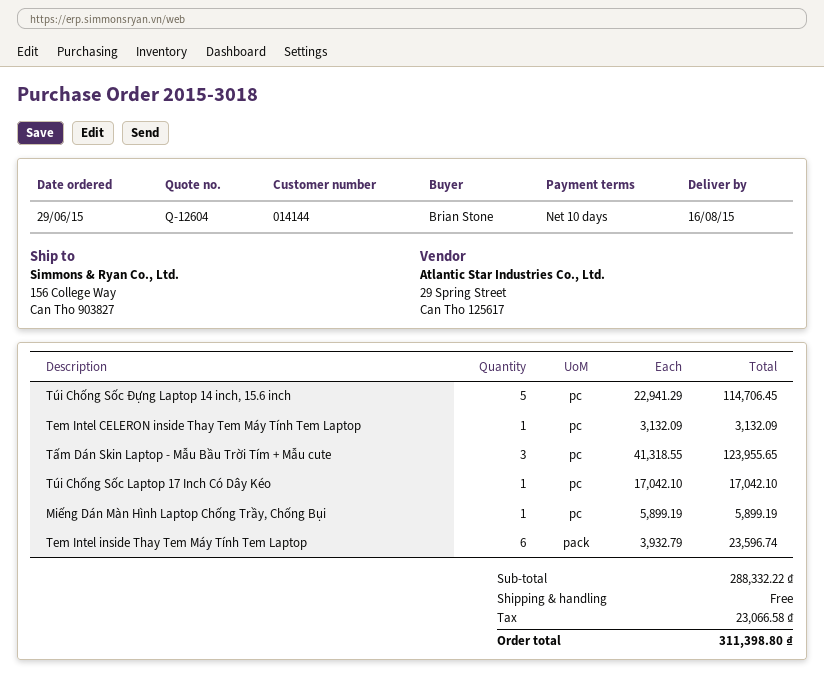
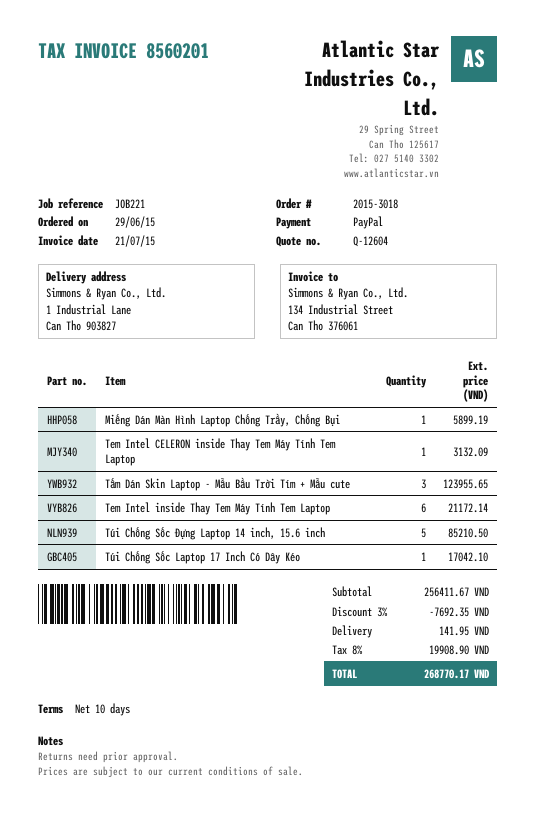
ship to: 156 College Way, Can Tho 903827 -> 1 Industrial Lane, Can Tho 903827
Túi Chống Sốc Đựng Laptop 14 inch, 15.6 inch: 5 for 114706.45 -> 5 for 85210.50
Tem Intel inside Thay Tem Máy Tính Tem Laptop: 6 for 23596.74 -> 6 for 21172.14
subtotal: 288332.22 -> 256411.67
discount: none -> 3% = 7692.35
shipping: 0.00 -> 141.95
tax: 23066.58 -> 19908.90
total: 311398.80 -> 268770.17

